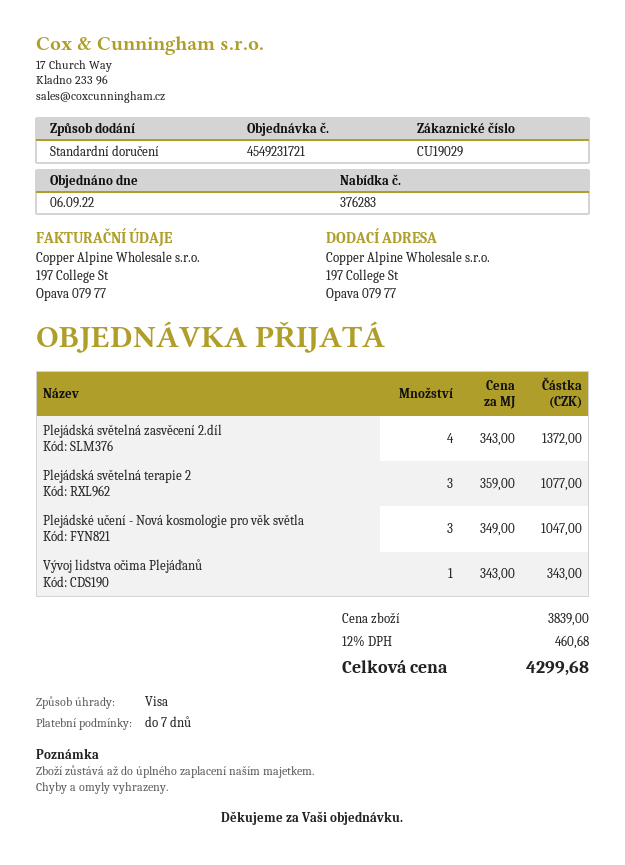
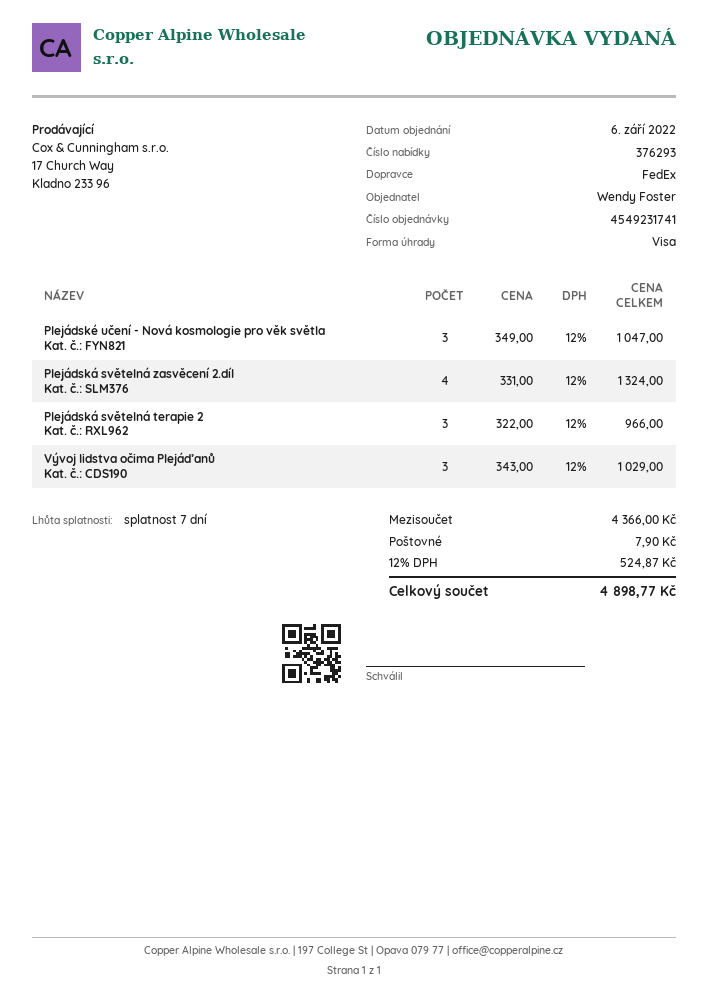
quote number: 376283 -> 376293
order number: 4549231721 -> 4549231741
shipping method: standard -> FedEx
Plejádská světelná zasvěcení 2.díl: 4 x 343.00 = 1372.00 -> 4 x 331.00 = 1324.00
Plejádská světelná terapie 2: 3 x 359.00 = 1077.00 -> 3 x 322.00 = 966.00
Vývoj lidstva očima Plejáďanů: 1 x 343.00 = 343.00 -> 3 x 343.00 = 1029.00
subtotal: 3839.00 -> 4366.00
shipping: none -> 7.90
tax: 12% = 460.68 -> 12% = 524.87
total: 4299.68 -> 4898.77

